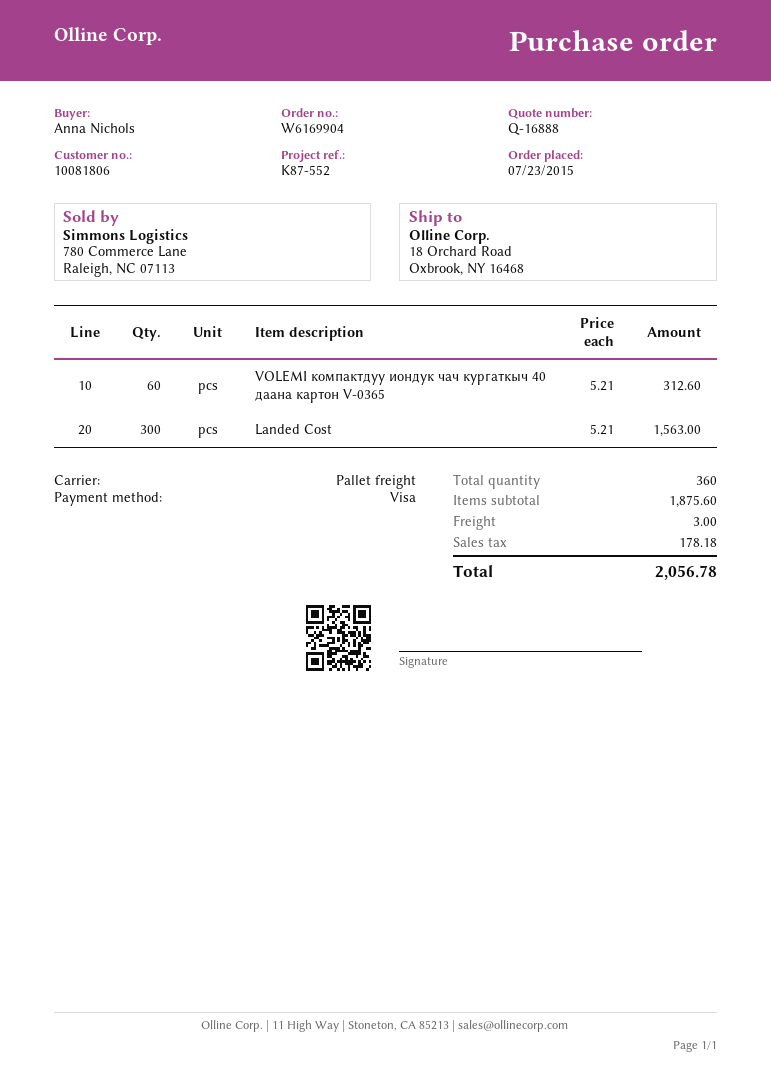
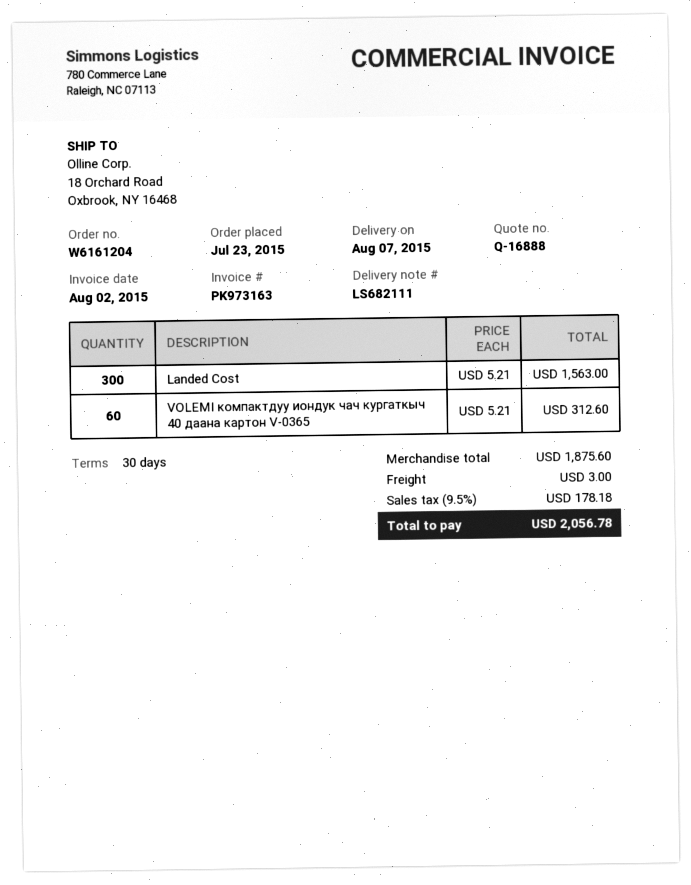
order number: W6169904 -> W6161204

